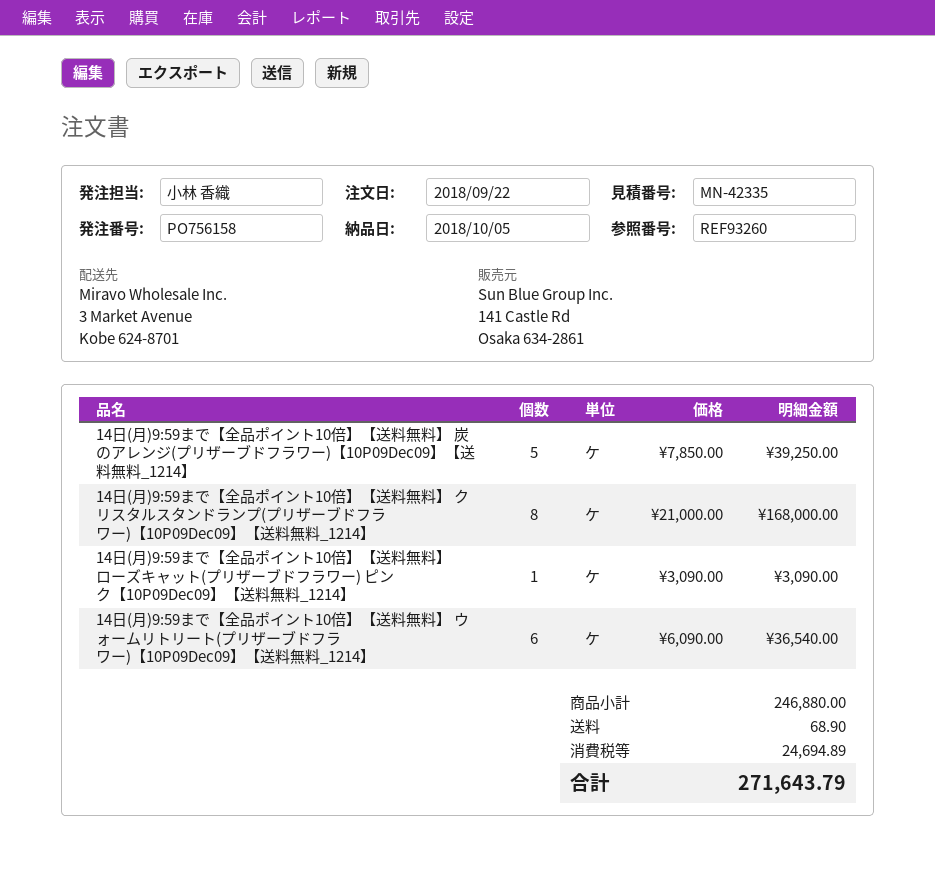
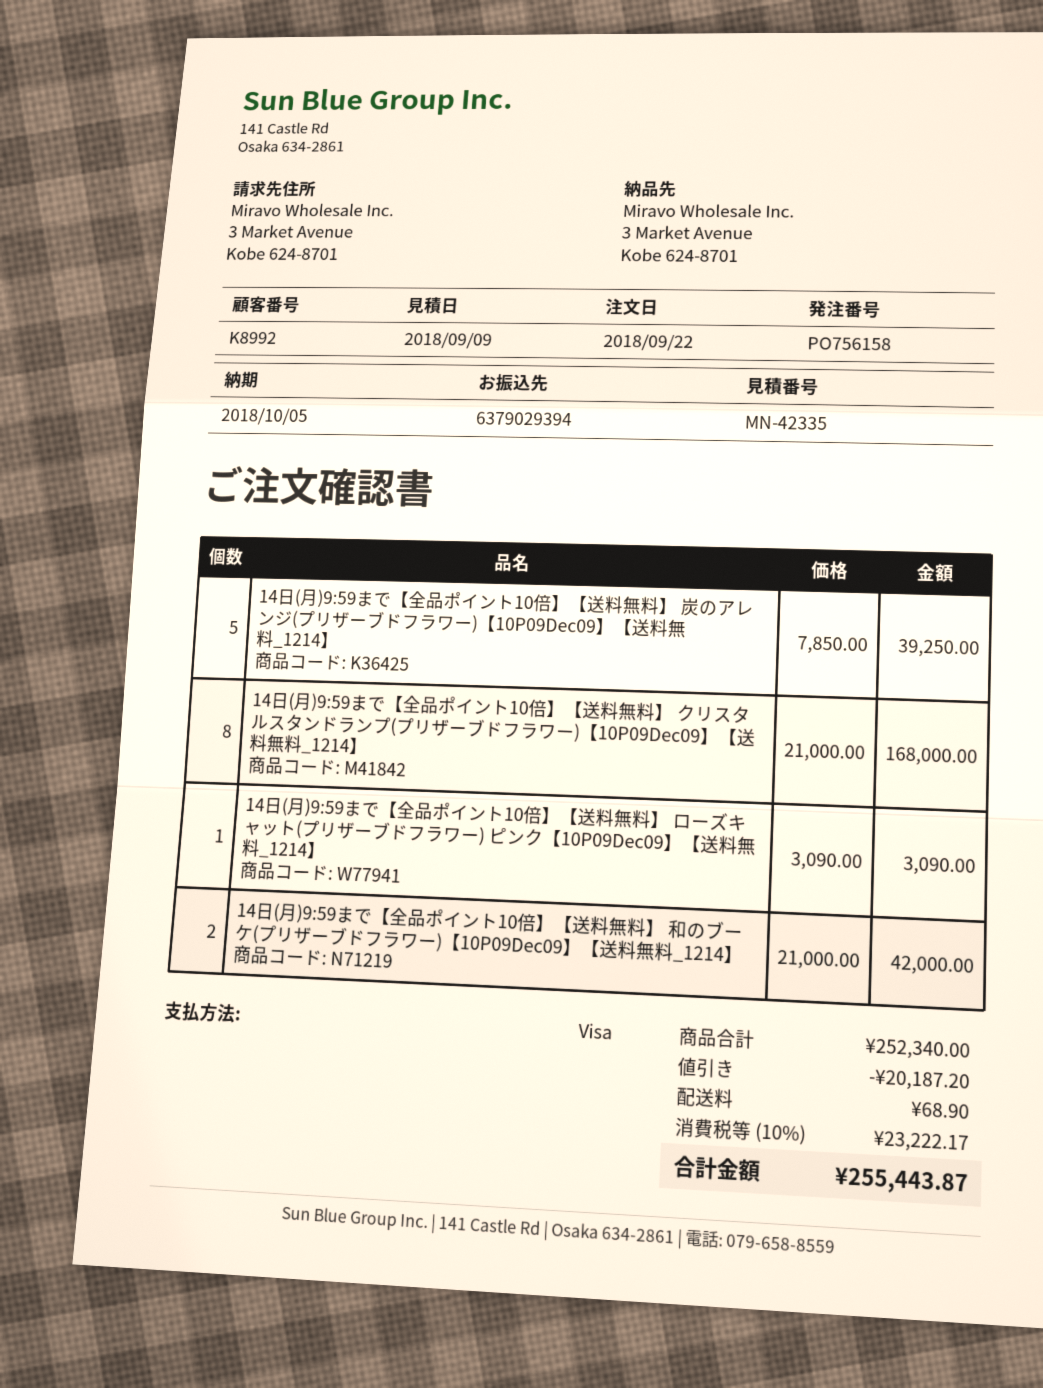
14日(月)9:59まで【全品ポイント10倍】【送料無料】 ウォームリトリート(プリザーブドフラワー)【10P09Dec09】【送料無料_1214】: 6 x 6090.00 = 36540.00 -> none
14日(月)9:59まで【全品ポイント10倍】【送料無料】 和のブーケ(プリザーブドフラワー)【10P09Dec09】【送料無料_1214】: none -> 2 x 21000.00 = 42000.00
subtotal: 246880.00 -> 252340.00
discount: none -> 20187.20
tax: 24694.89 -> 23222.17
total: 271643.79 -> 255443.87

